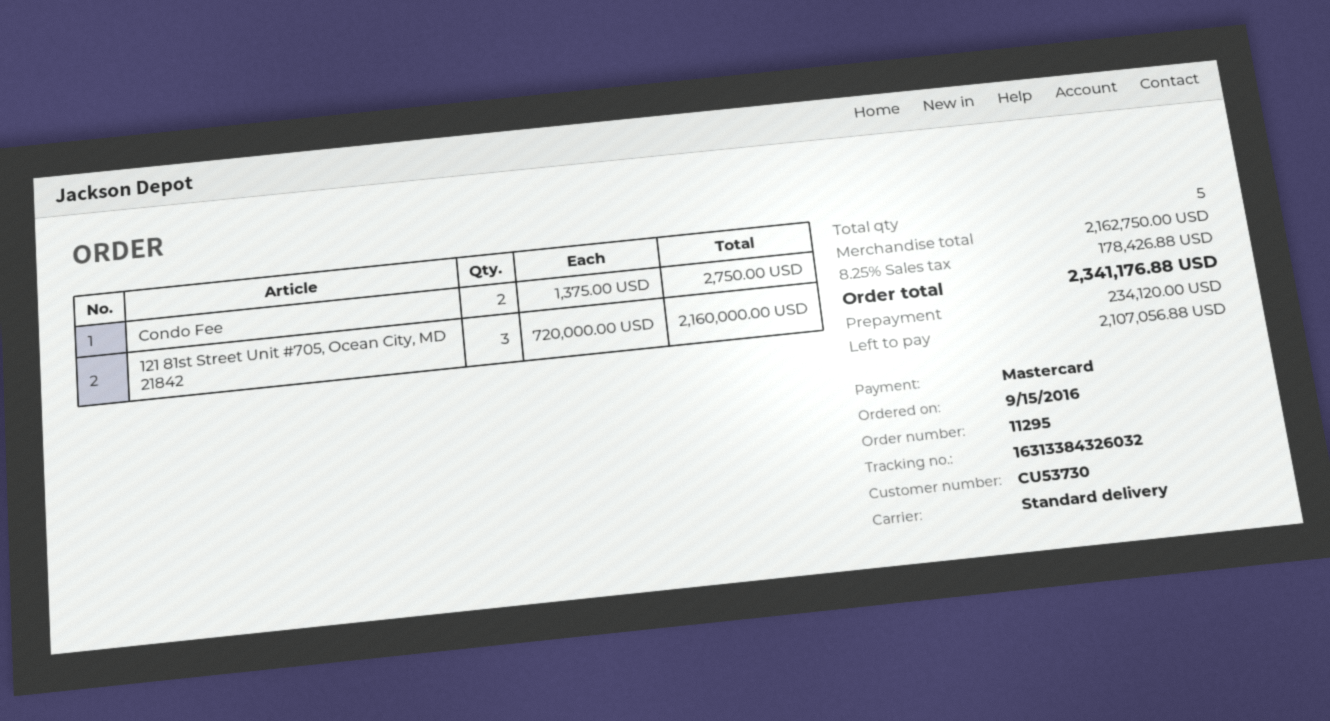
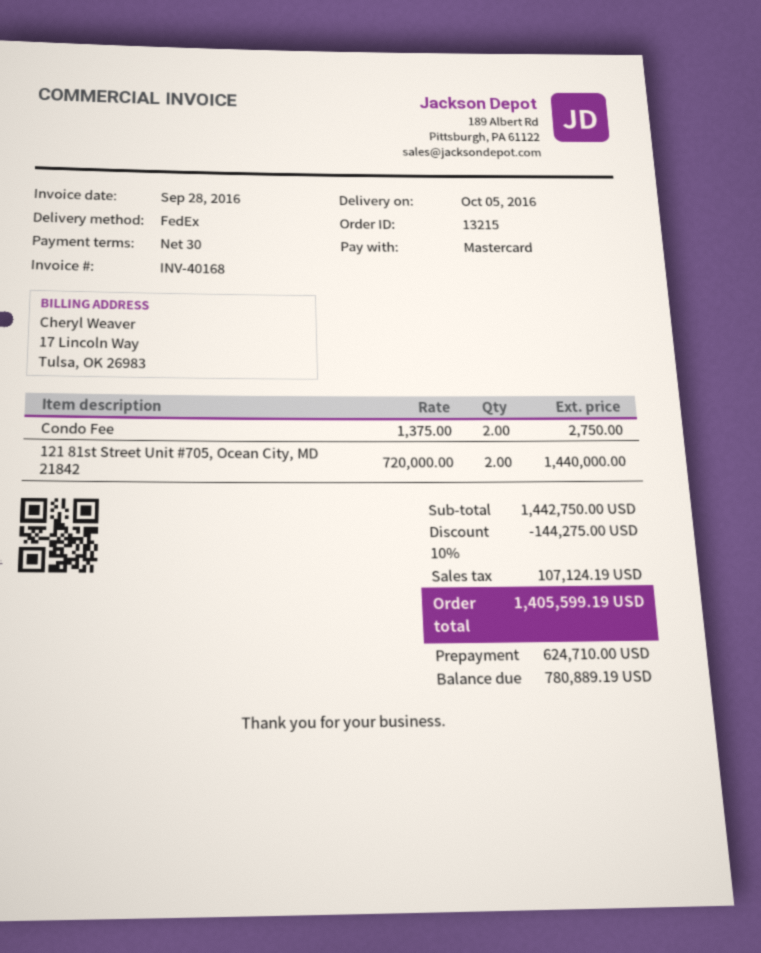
order number: 11295 -> 13215
shipping method: standard -> FedEx
121 81st Street Unit #705, Ocean City, MD 21842: 3 x 720000.00 = 2160000.00 -> 2 x 720000.00 = 1440000.00
subtotal: 2162750.00 -> 1442750.00
discount: none -> 10% = 144275.00
tax: 178426.88 -> 107124.19
total: 2341176.88 -> 1405599.19
deposit: 234120.00 -> 624710.00
balance: 2107056.88 -> 780889.19

